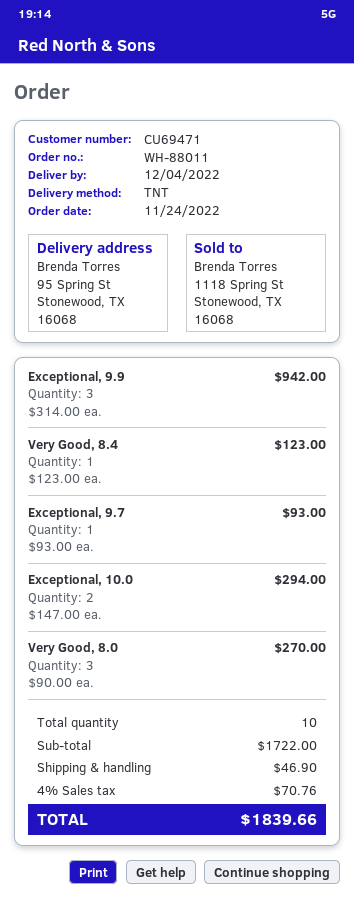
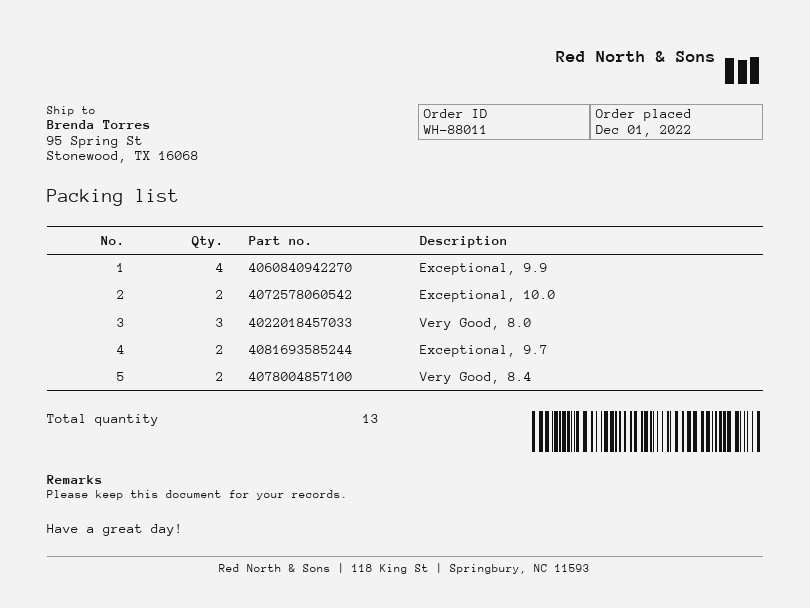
order date: 2022-11-24 -> 2022-12-01
Exceptional, 9.9: 3 -> 4
Very Good, 8.4: 1 -> 2
Exceptional, 9.7: 1 -> 2
total quantity: 10 -> 13

